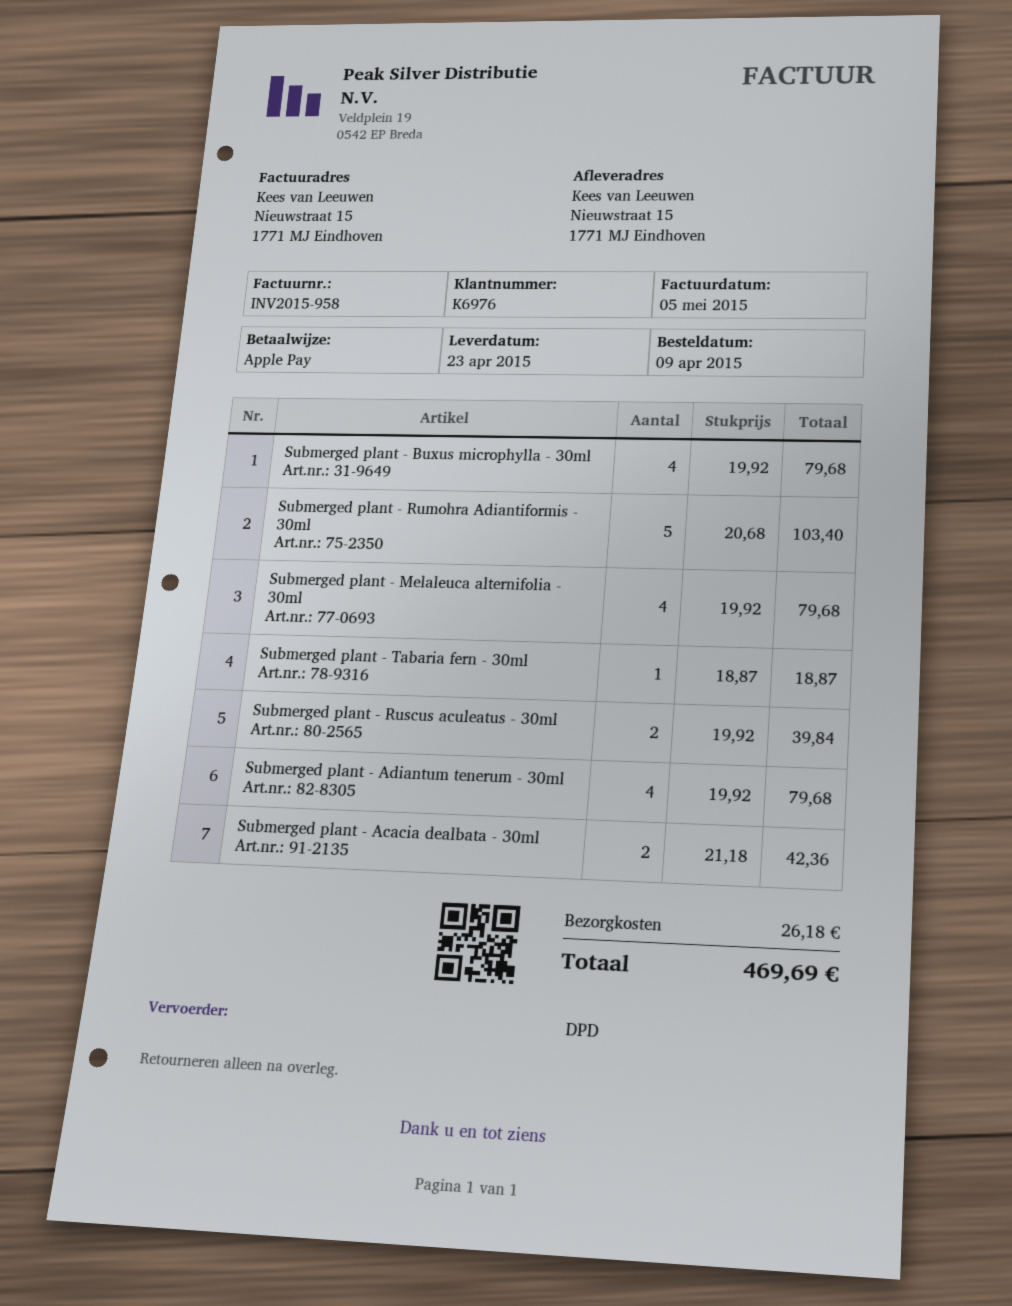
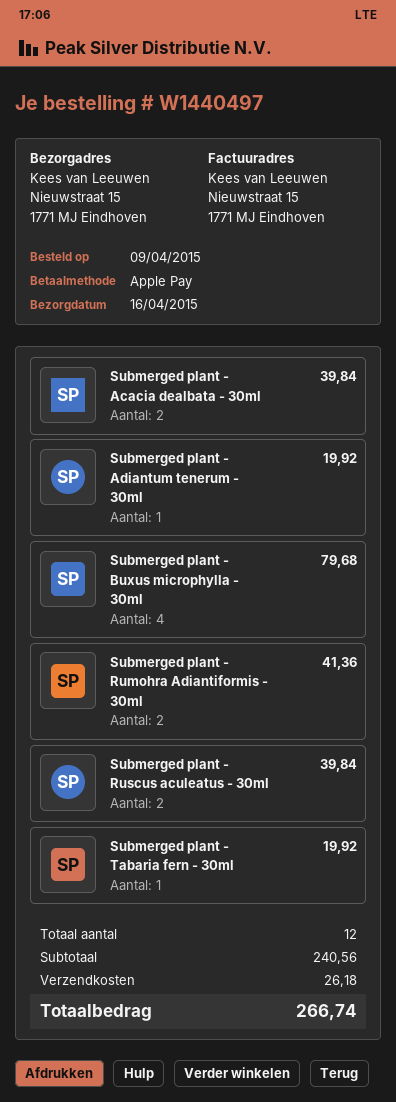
delivery date: 2015-04-23 -> 2015-04-16
Submerged plant - Rumohra Adiantiformis - 30ml: 5 for 103.40 -> 2 for 41.36
Submerged plant - Melaleuca alternifolia - 30ml: 4 for 79.68 -> none
Submerged plant - Tabaria fern - 30ml: 1 for 18.87 -> 1 for 19.92
Submerged plant - Adiantum tenerum - 30ml: 4 for 79.68 -> 1 for 19.92
Submerged plant - Acacia dealbata - 30ml: 2 for 42.36 -> 2 for 39.84
total: 469.69 -> 266.74

